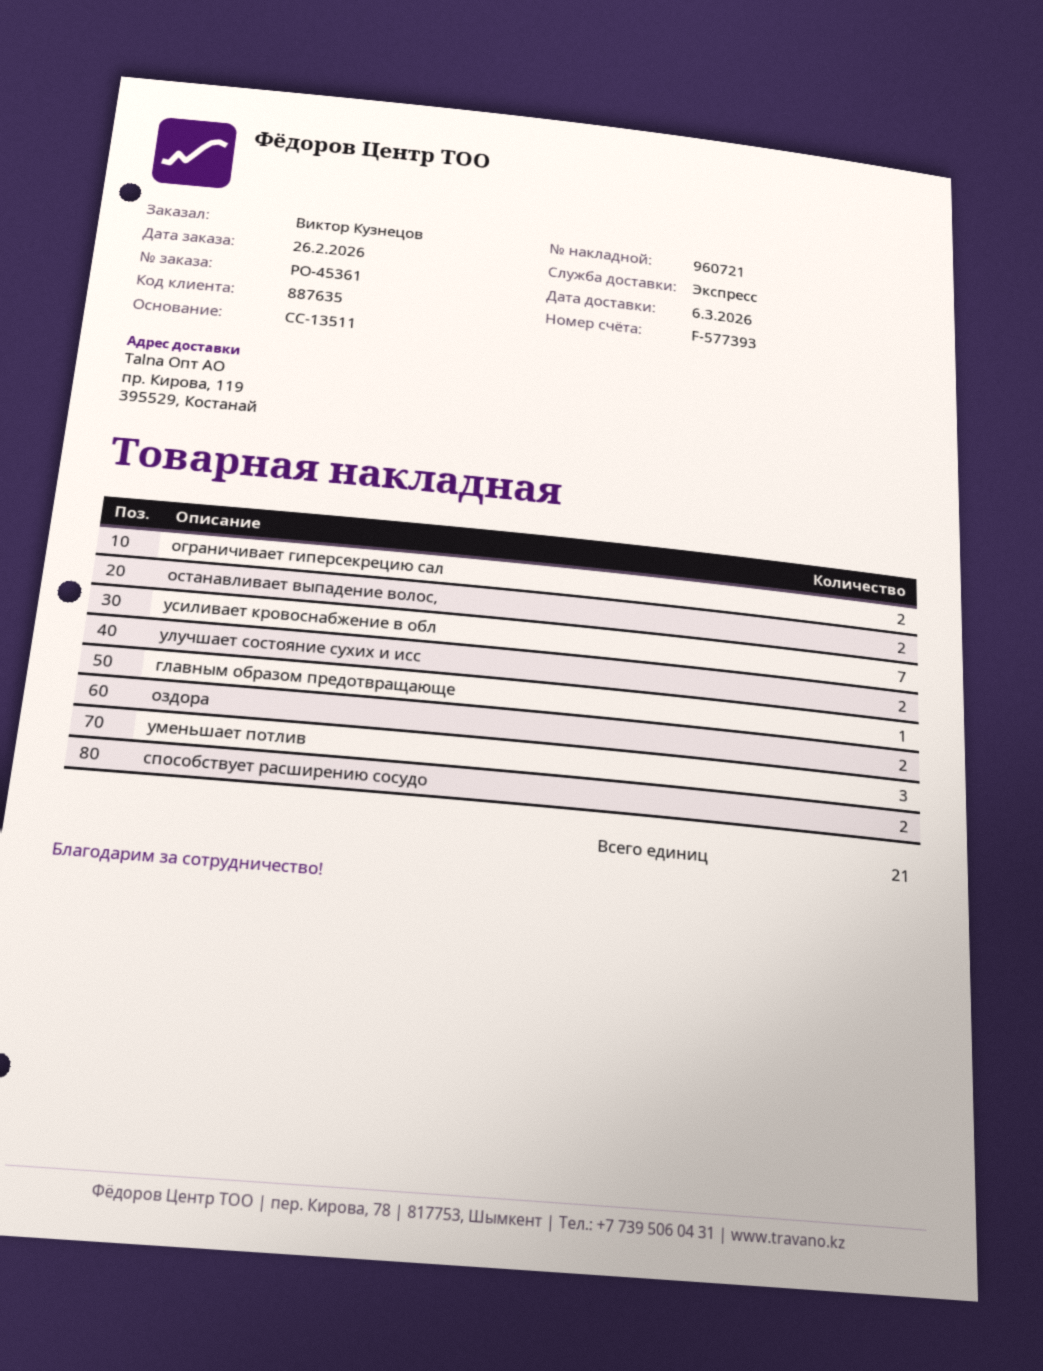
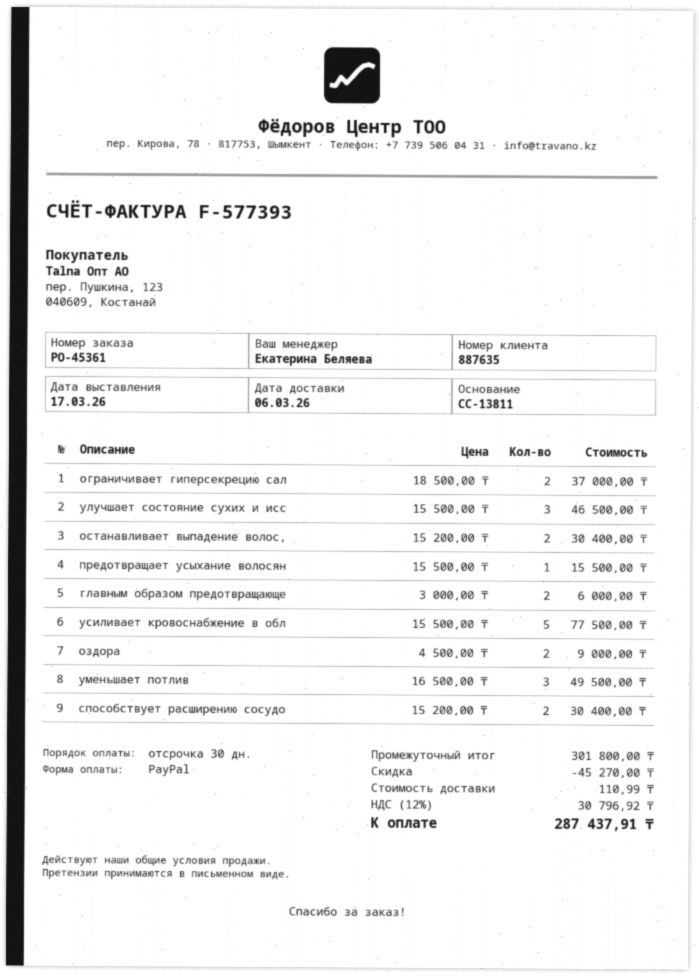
reference: CC-13511 -> CC-13811
усиливает кровоснабжение в обл: 7 -> 5
улучшает состояние сухих и исс: 2 -> 3
главным образом предотвращающе: 1 -> 2
предотвращает усыхание волосян: none -> 1

